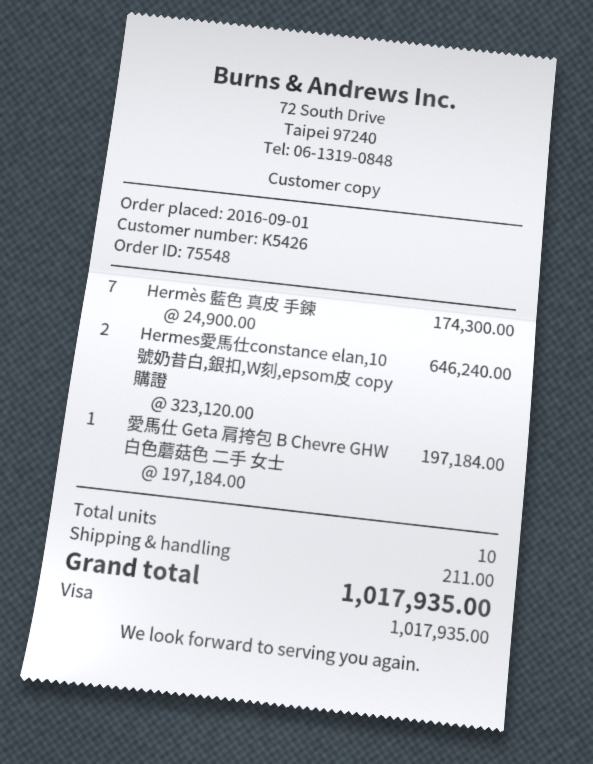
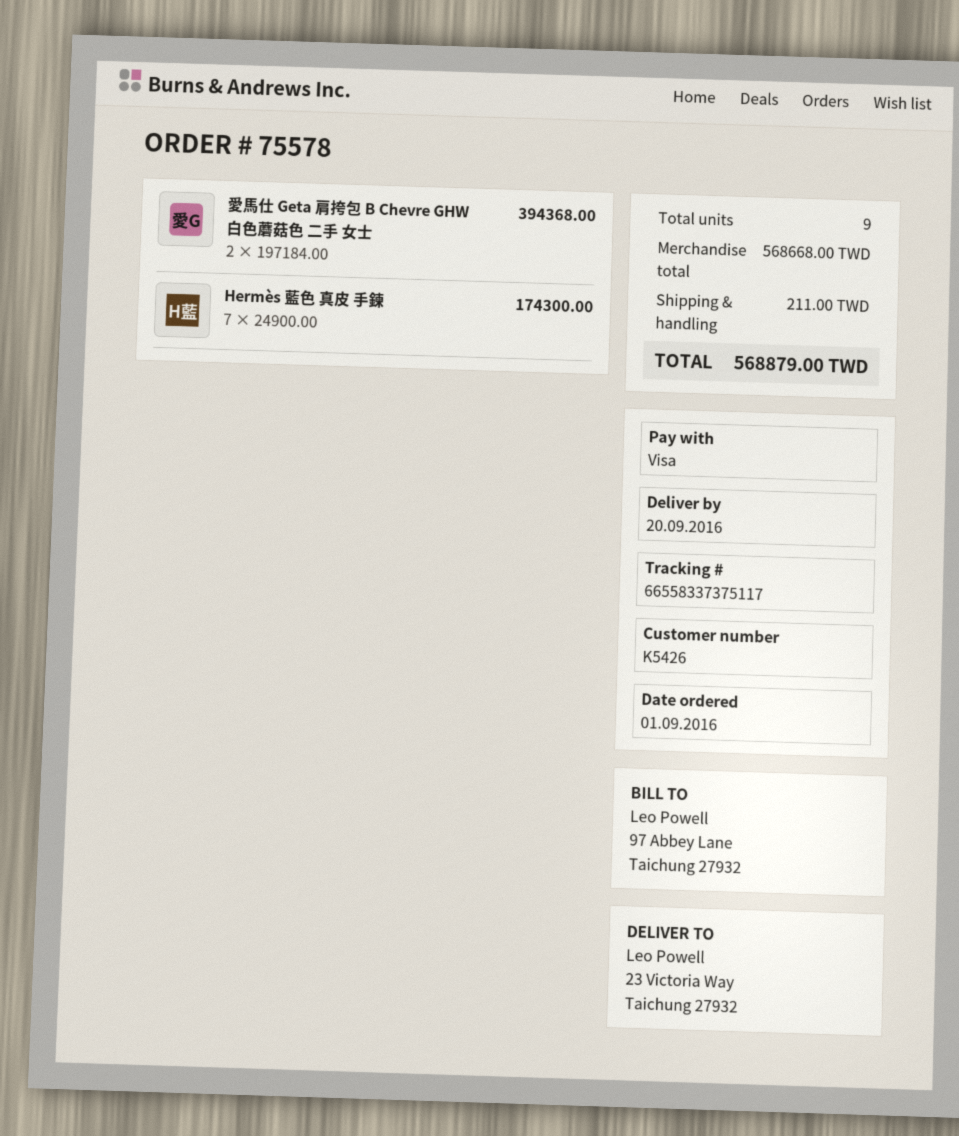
order number: 75548 -> 75578
Hermes愛馬仕constance elan,10號奶昔白,銀扣,W刻,epsom皮 copy購證: 2 x 323120.00 = 646240.00 -> none
愛馬仕 Geta 肩挎包 B Chevre GHW 白色蘑菇色 二手 女士: 1 x 197184.00 = 197184.00 -> 2 x 197184.00 = 394368.00
total quantity: 10 -> 9
total: 1017935.00 -> 568879.00

